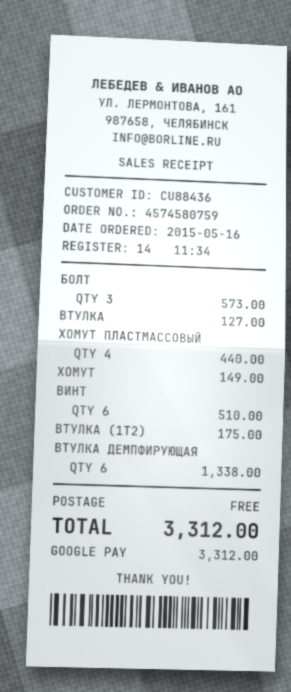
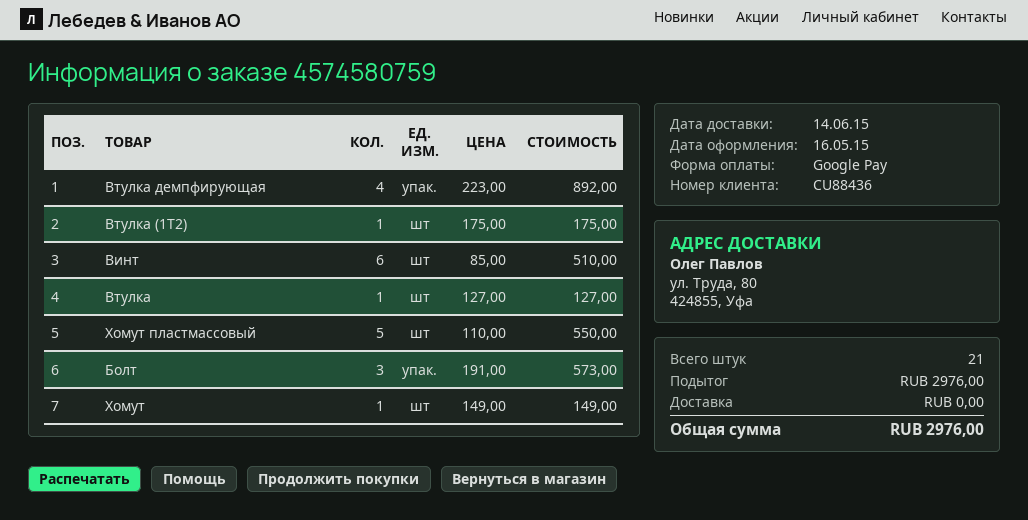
ХОМУТ ПЛАСТМАССОВЫЙ: 4 for 440.00 -> 5 for 550.00
ВТУЛКА ДЕМПФИРУЮЩАЯ: 6 for 1338.00 -> 4 for 892.00
total: 3312.00 -> 2976.00

